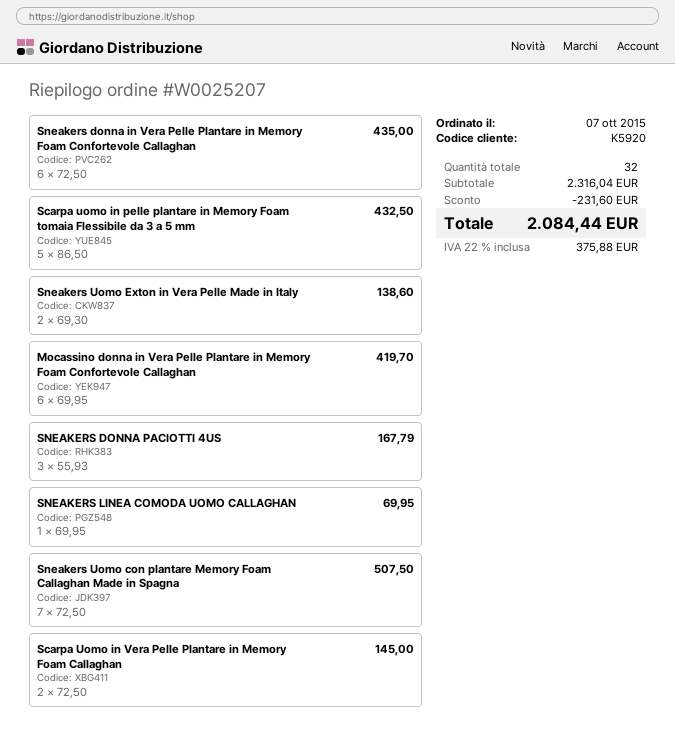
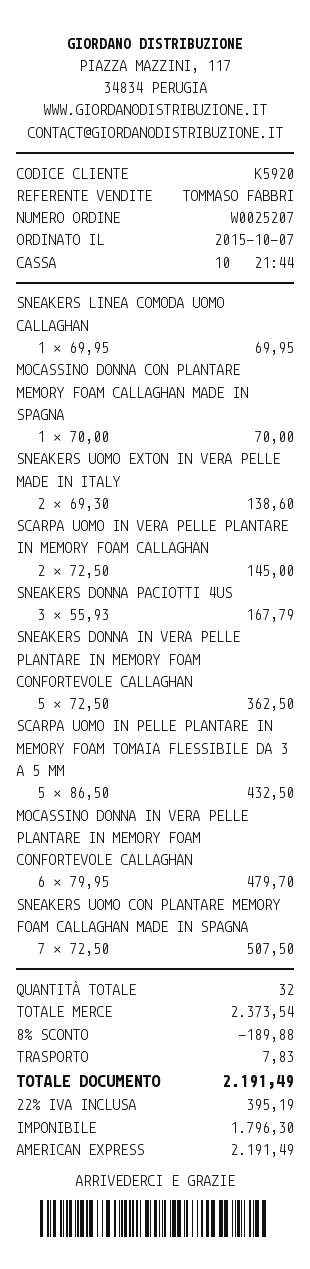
Sneakers donna in Vera Pelle Plantare in Memory Foam Confortevole Callaghan: 6 x 72.50 = 435.00 -> 5 x 72.50 = 362.50
Mocassino donna in Vera Pelle Plantare in Memory Foam Confortevole Callaghan: 6 x 69.95 = 419.70 -> 6 x 79.95 = 479.70
MOCASSINO DONNA CON PLANTARE MEMORY FOAM CALLAGHAN MADE IN SPAGNA: none -> 1 x 70.00 = 70.00
subtotal: 2316.04 -> 2373.54
discount: 231.60 -> 189.88
shipping: none -> 7.83
tax: 22% = 375.88 -> 22% = 395.19
total: 2084.44 -> 2191.49

